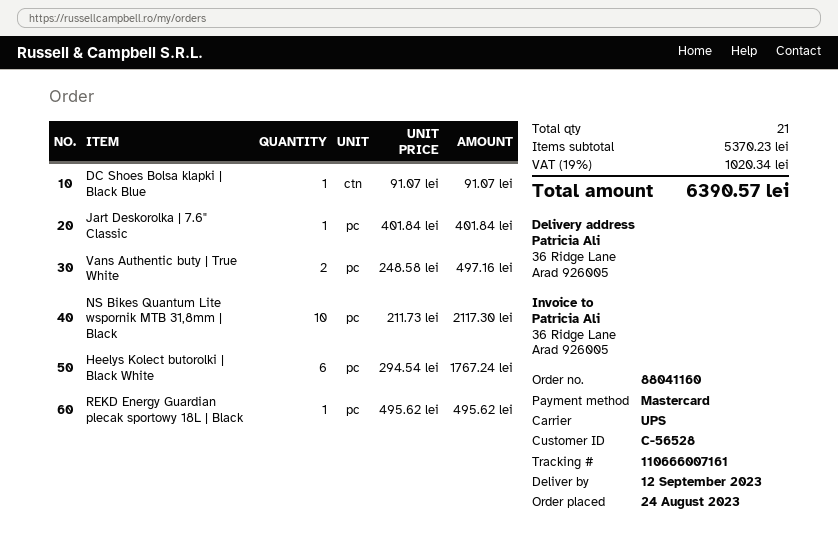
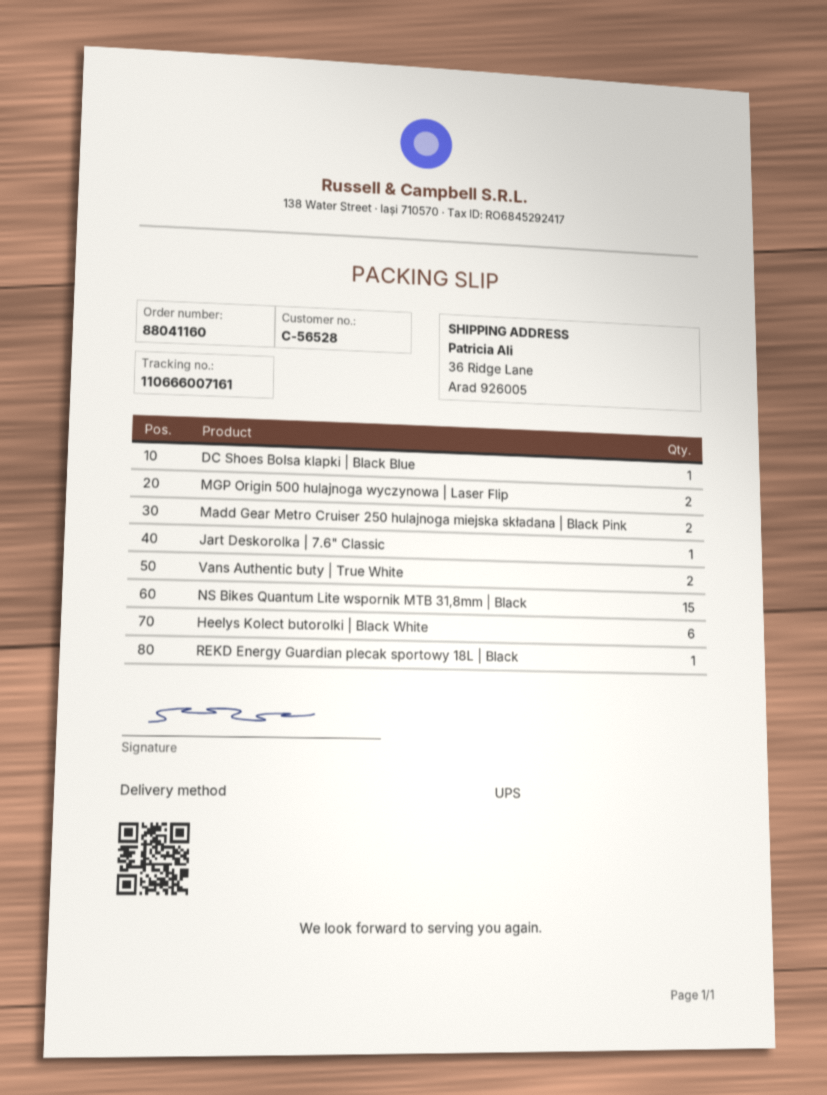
NS Bikes Quantum Lite wspornik MTB 31,8mm | Black: 10 -> 15
MGP Origin 500 hulajnoga wyczynowa | Laser Flip: none -> 2
Madd Gear Metro Cruiser 250 hulajnoga miejska składana | Black Pink: none -> 2

